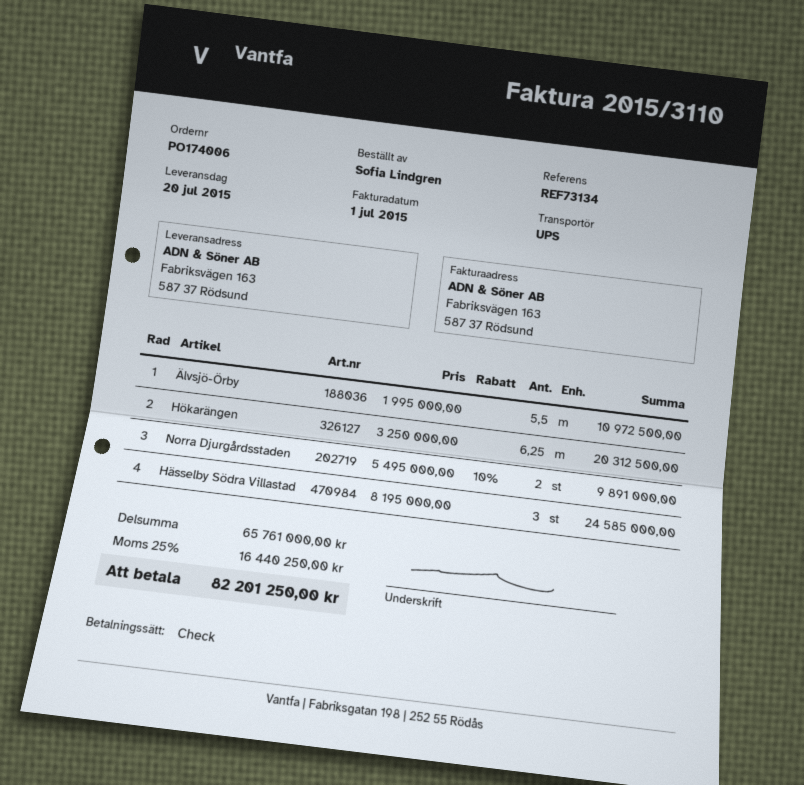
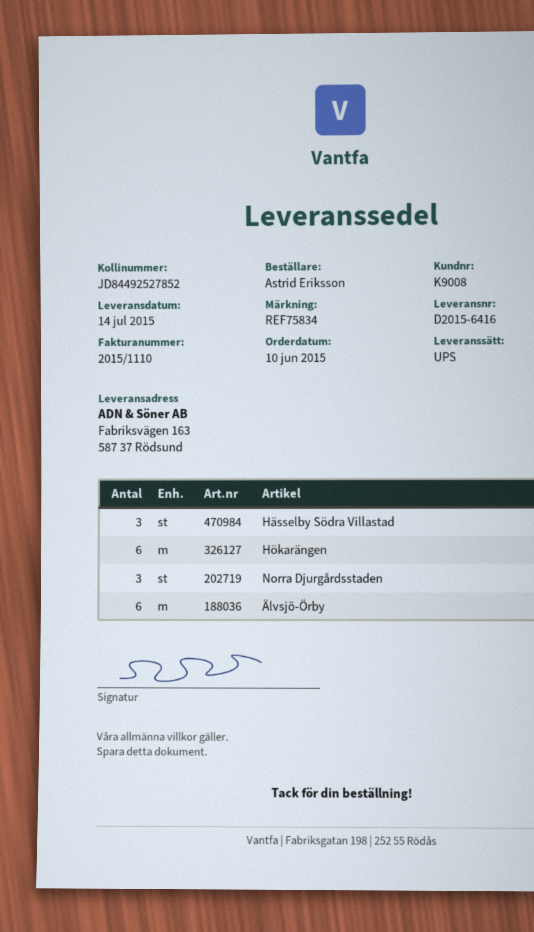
delivery date: 2015-07-20 -> 2015-07-14
invoice number: 2015/3110 -> 2015/1110
reference: REF73134 -> REF75834
ordered by: Sofia Lindgren -> Astrid Eriksson
Älvsjö-Örby: 5.5 -> 6
Hökarängen: 6.25 -> 6
Norra Djurgårdsstaden: 2 -> 3

